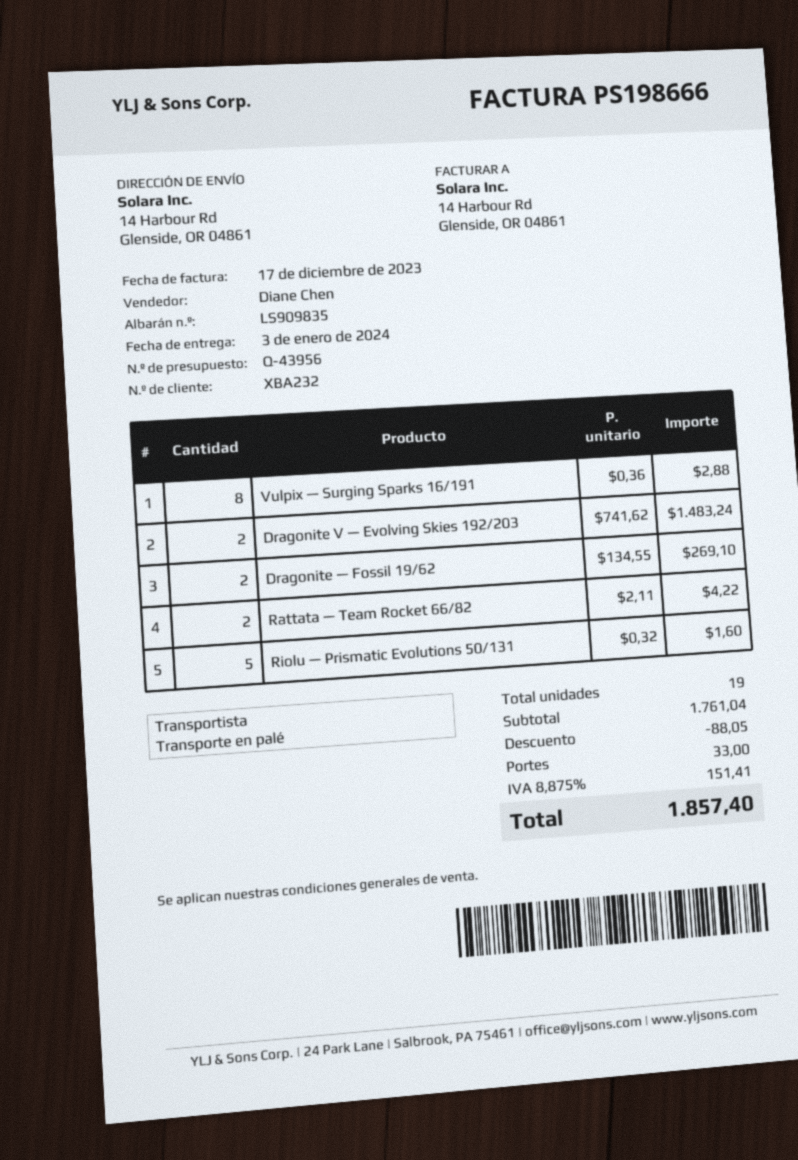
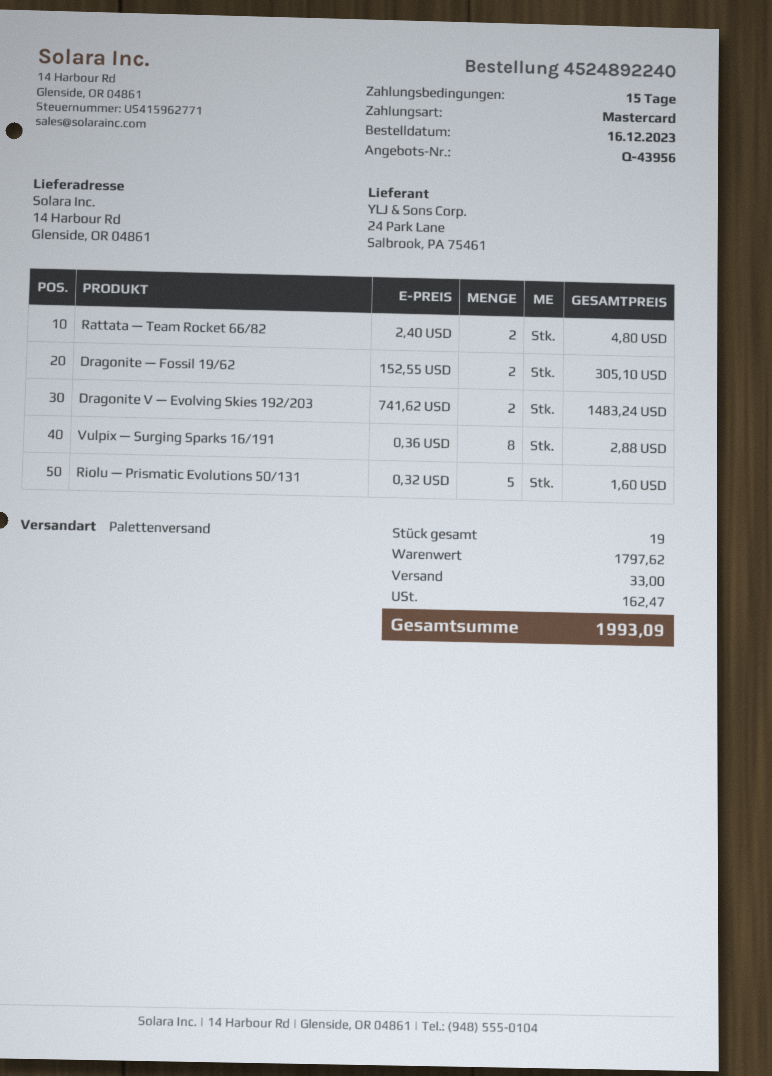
Dragonite — Fossil 19/62: 2 x 134.55 = 269.10 -> 2 x 152.55 = 305.10
Rattata — Team Rocket 66/82: 2 x 2.11 = 4.22 -> 2 x 2.40 = 4.80
subtotal: 1761.04 -> 1797.62
discount: 88.05 -> none
tax: 151.41 -> 162.47
total: 1857.40 -> 1993.09

